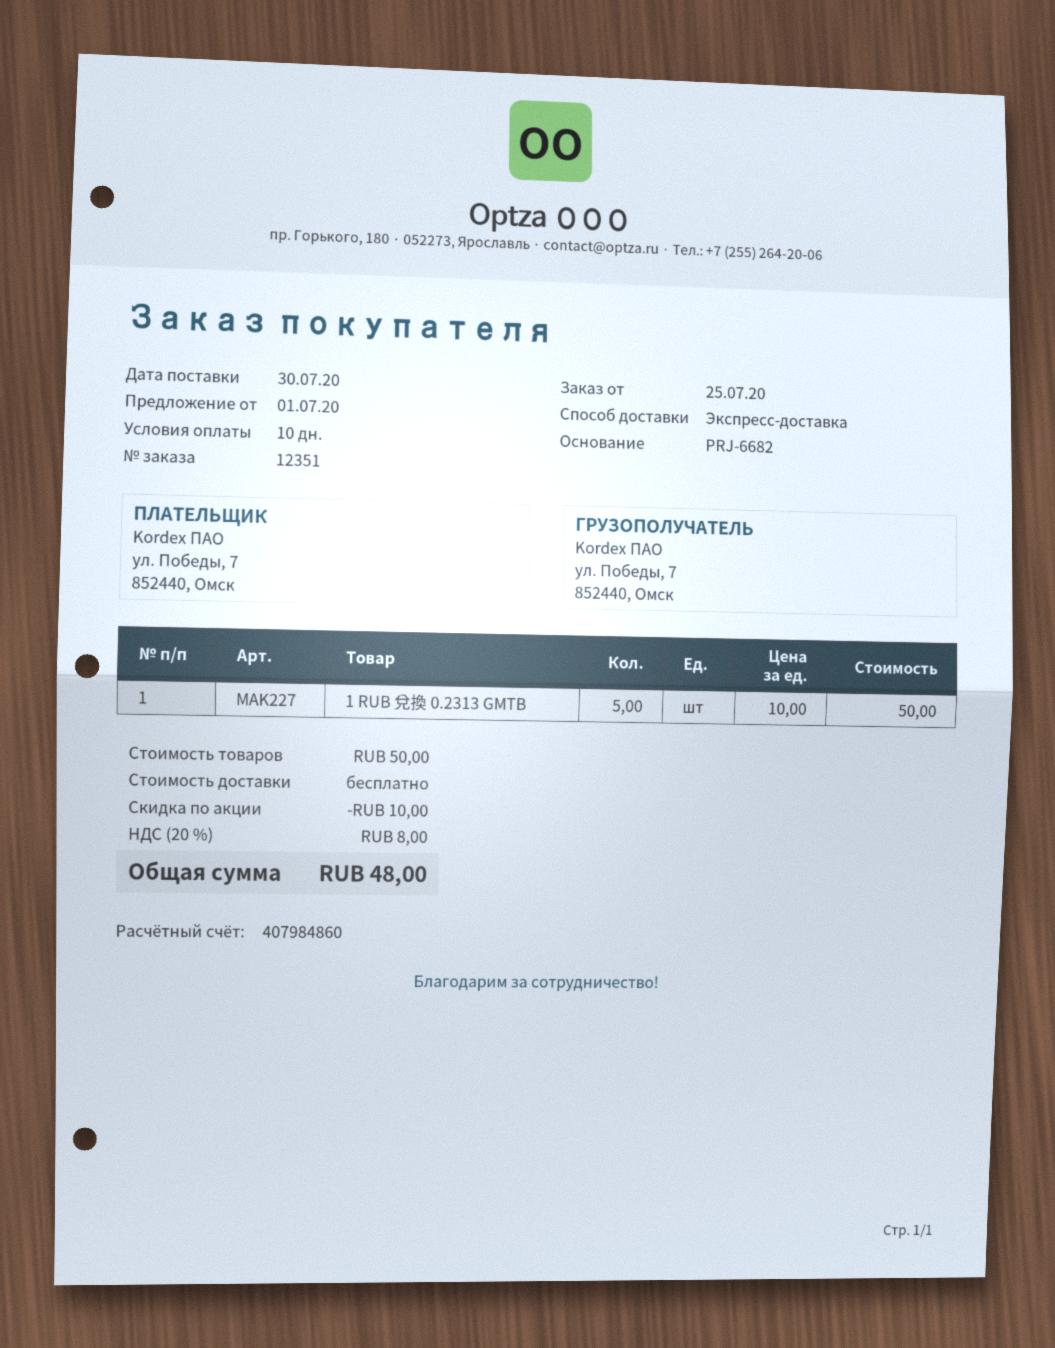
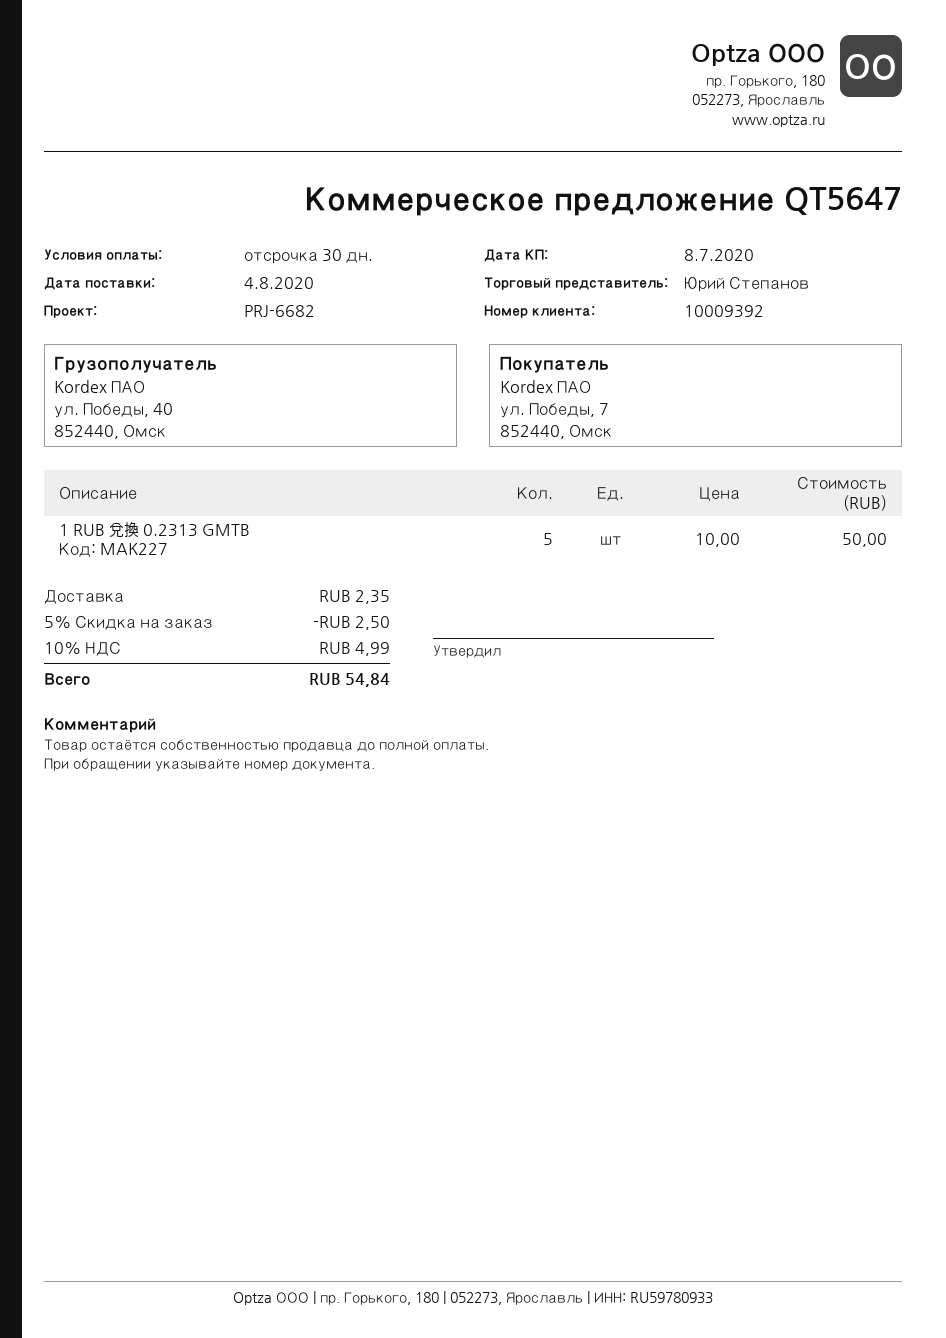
quote date: 2020-07-01 -> 2020-07-08
delivery date: 2020-07-30 -> 2020-08-04
payment terms: 10 days -> 30 days
ship to: ул. Победы, 7, 852440, Омск -> ул. Победы, 40, 852440, Омск
discount: 10.00 -> 2.50
shipping: 0.00 -> 2.35
tax: 20% = 8.00 -> 10% = 4.99
total: 48.00 -> 54.84

